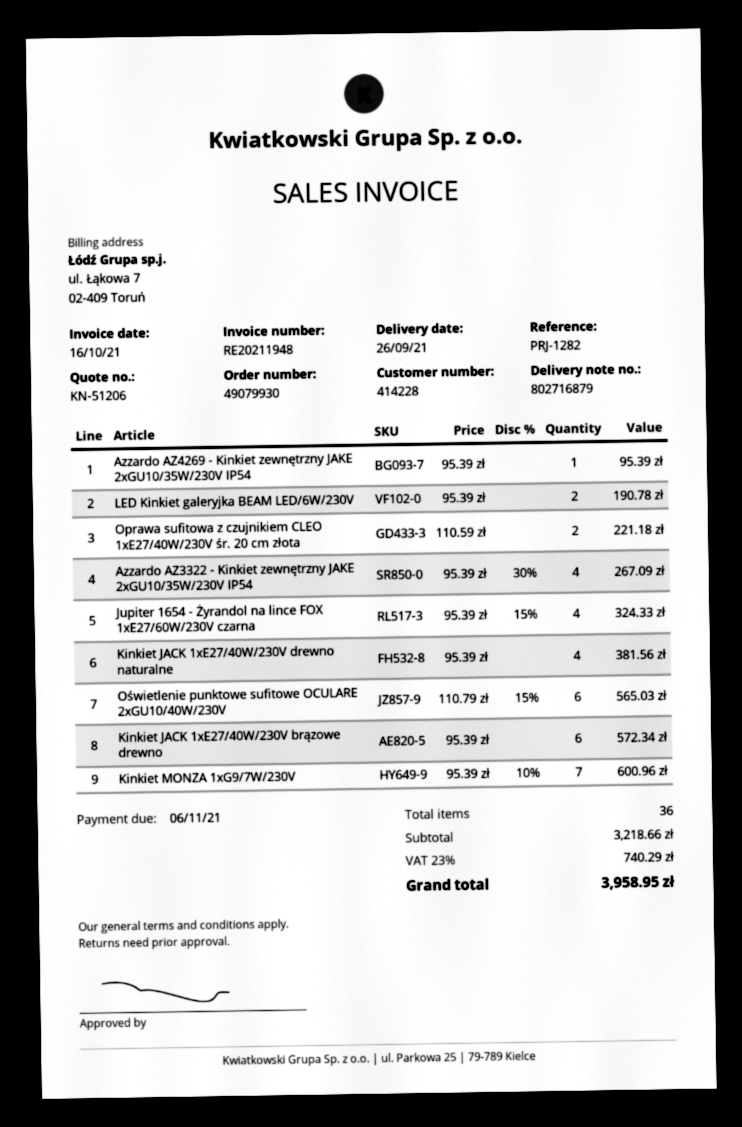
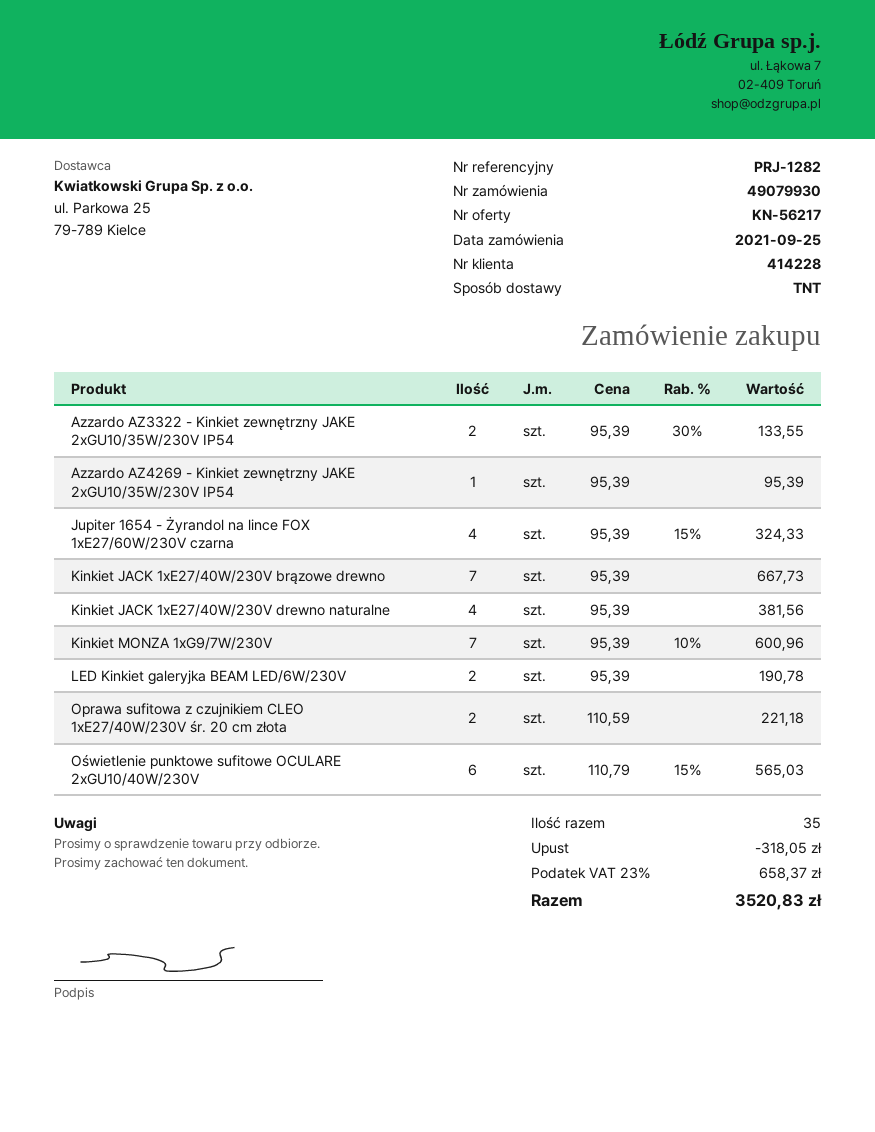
quote number: KN-51206 -> KN-56217
Azzardo AZ3322 - Kinkiet zewnętrzny JAKE 2xGU10/35W/230V IP54: 4 x 95.39 - 30% = 267.09 -> 2 x 95.39 - 30% = 133.55
Kinkiet JACK 1xE27/40W/230V brązowe drewno: 6 x 95.39 = 572.34 -> 7 x 95.39 = 667.73
total quantity: 36 -> 35
discount: none -> 318.05
tax: 23% = 740.29 -> 23% = 658.37
total: 3958.95 -> 3520.83

